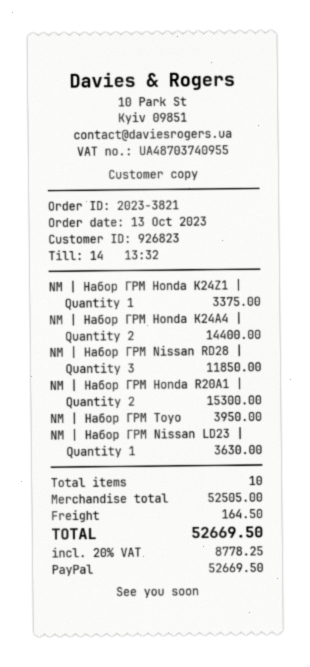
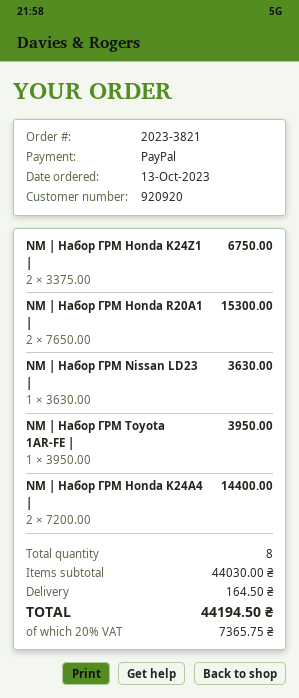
customer number: 926823 -> 920920
NM | Набор ГРМ Honda K24Z1 |: 1 for 3375.00 -> 2 for 6750.00
NM | Набор ГРМ Nissan RD28 |: 3 for 11850.00 -> none
total quantity: 10 -> 8
subtotal: 52505.00 -> 44030.00
tax: 20% = 8778.25 -> 20% = 7365.75
total: 52669.50 -> 44194.50

